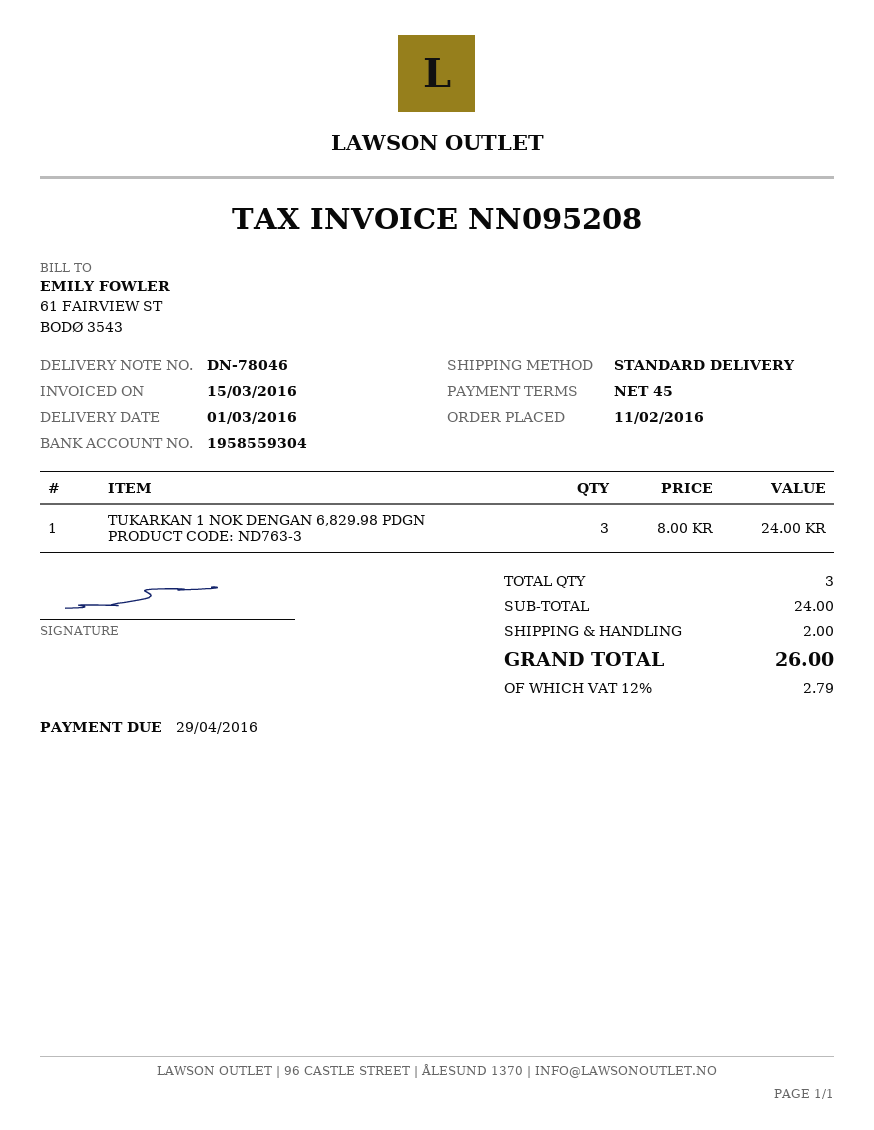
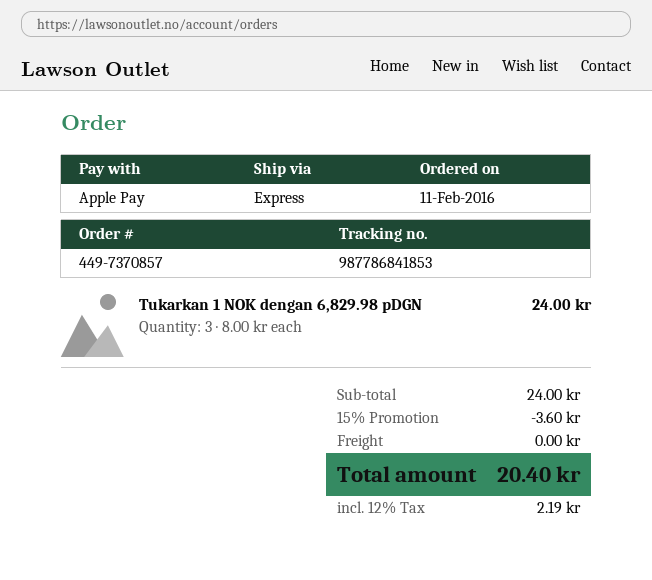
shipping method: standard -> express
discount: none -> 15% = 3.60
shipping: 2.00 -> 0.00
tax: 12% = 2.79 -> 12% = 2.19
total: 26.00 -> 20.40

